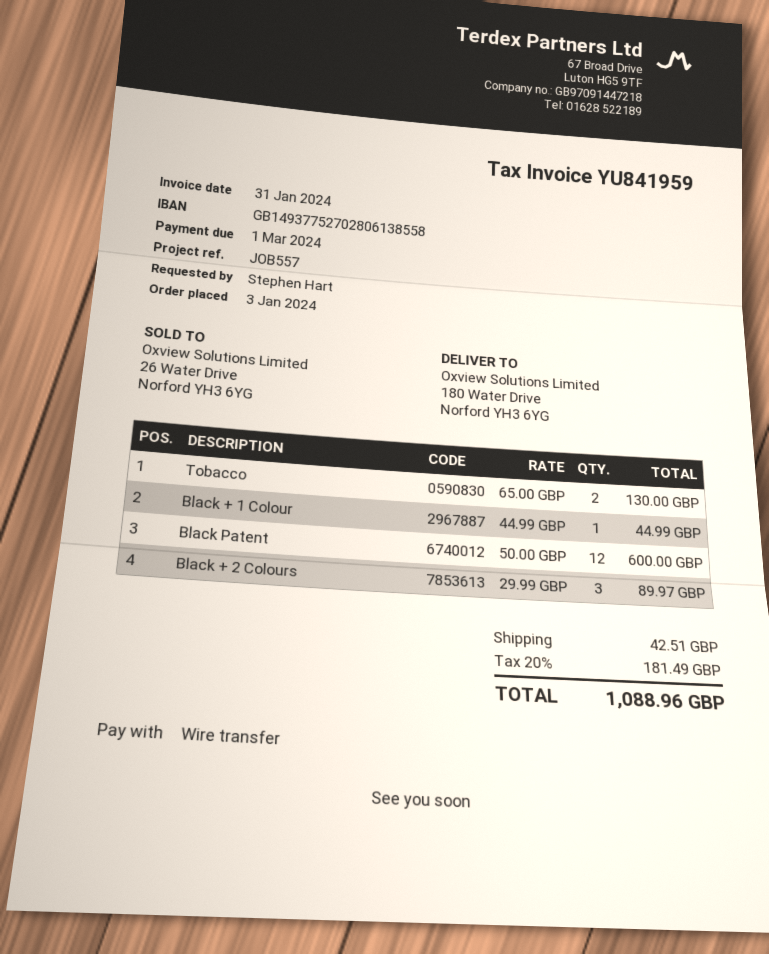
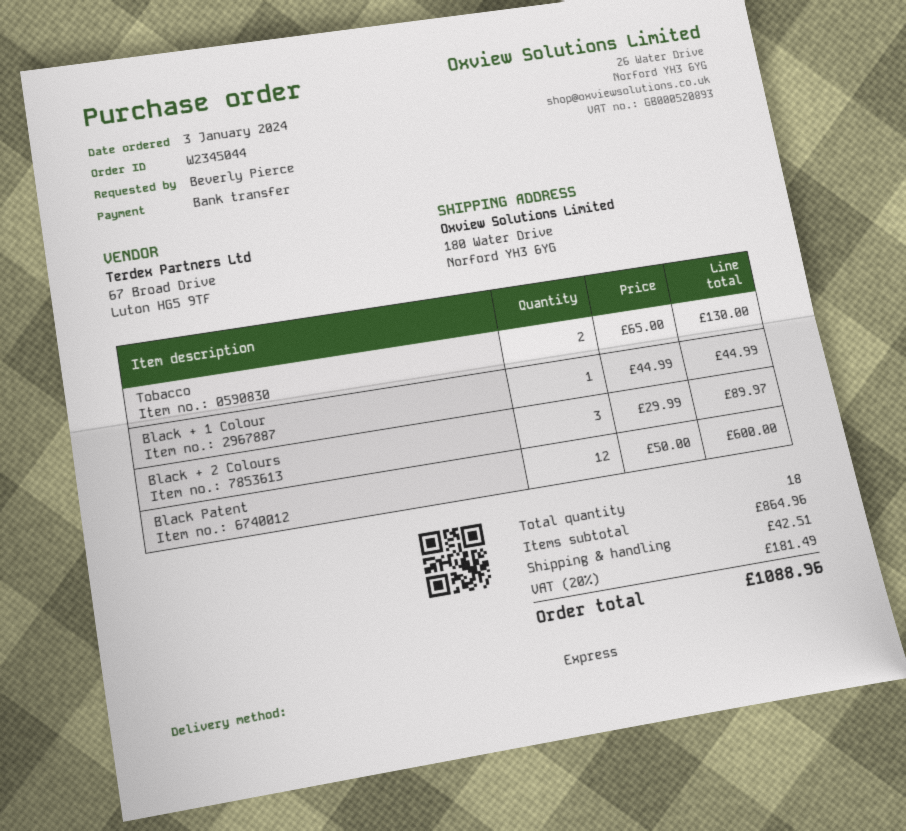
ordered by: Stephen Hart -> Beverly Pierce

